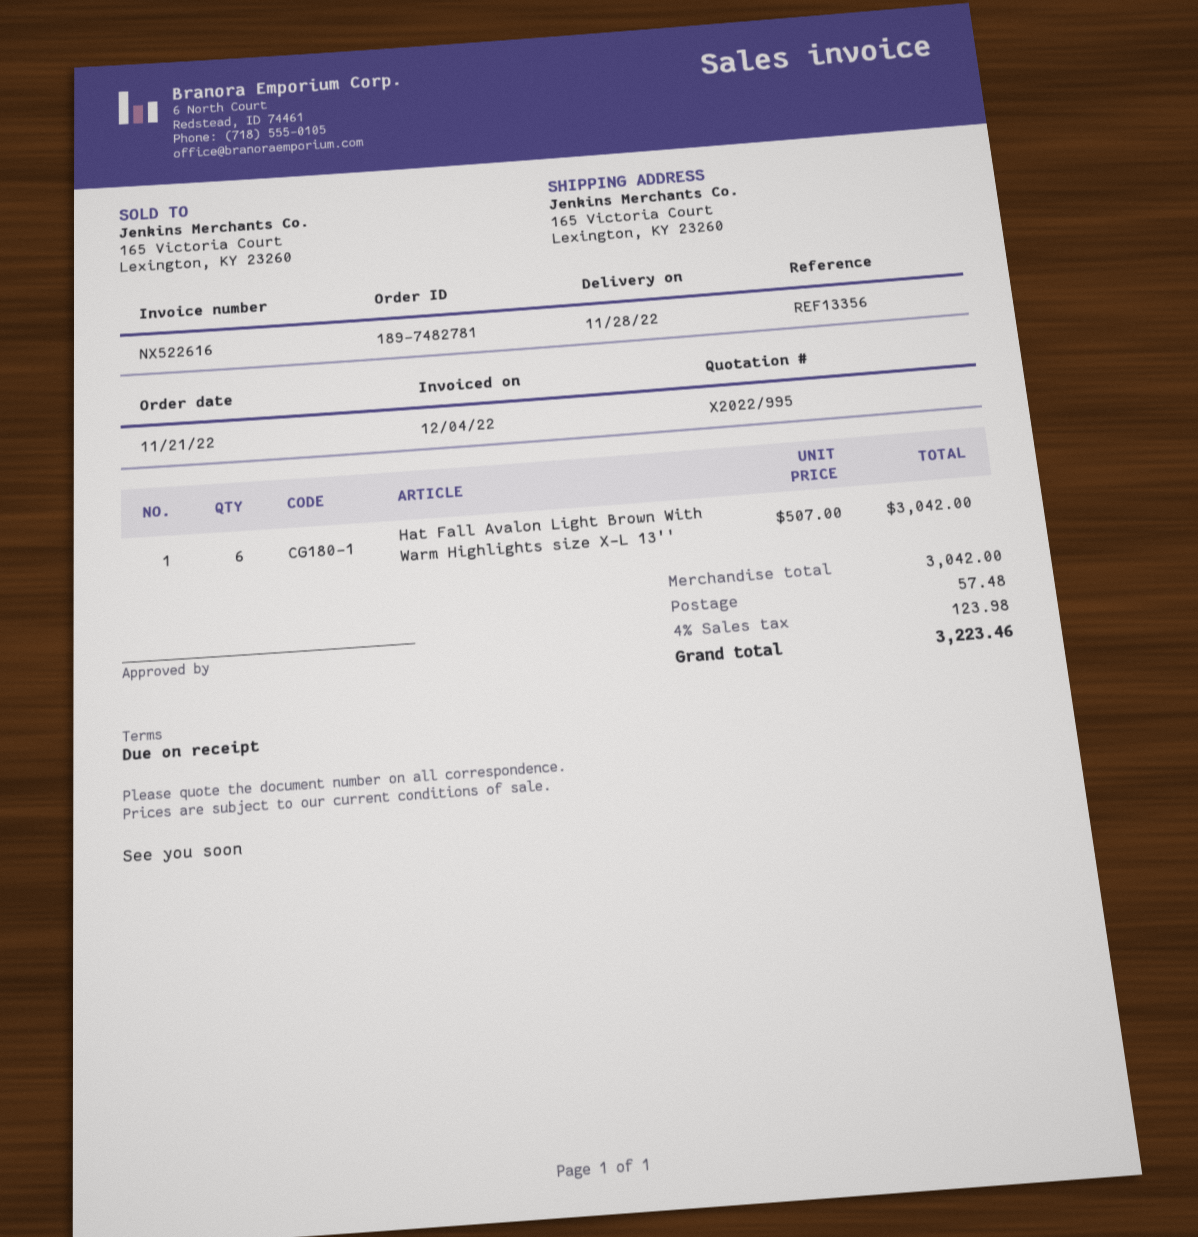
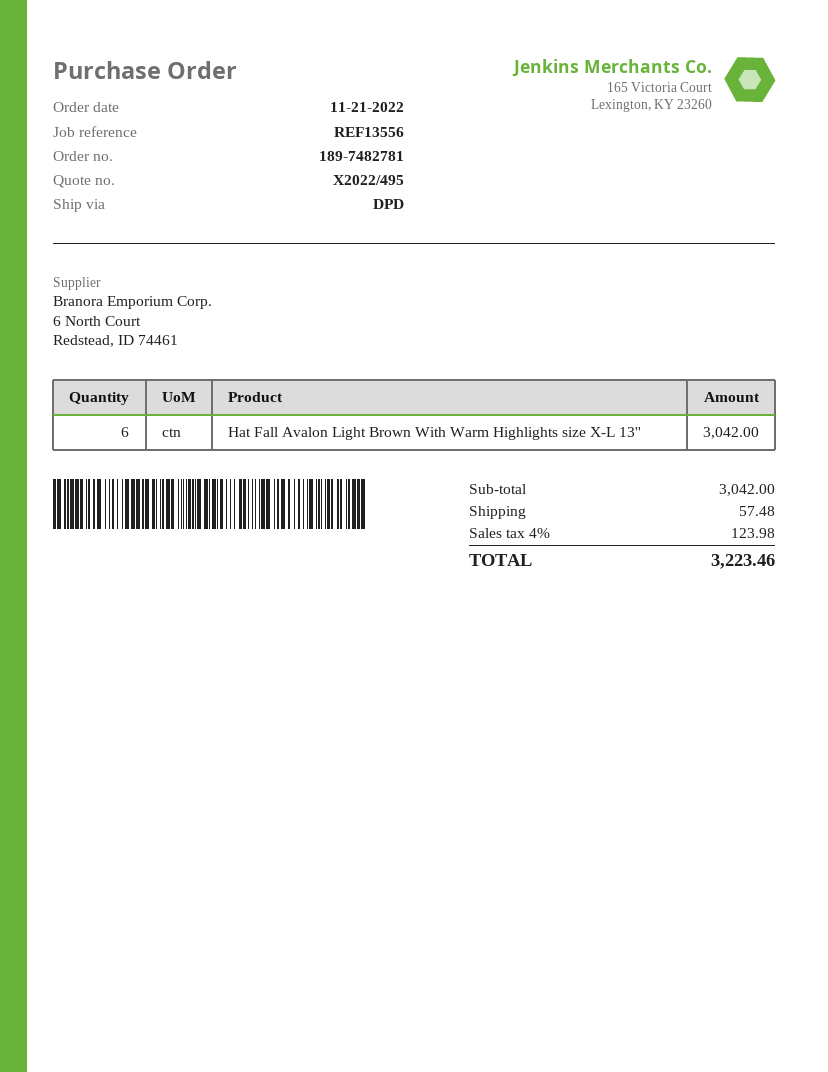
quote number: X2022/995 -> X2022/495
reference: REF13356 -> REF13556

